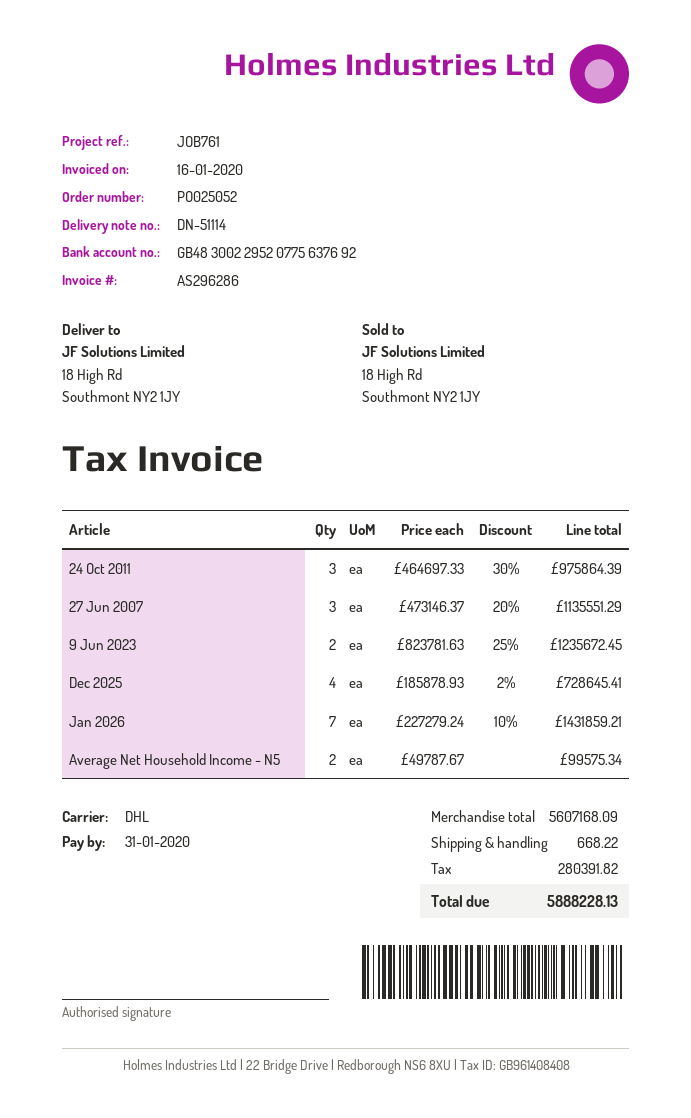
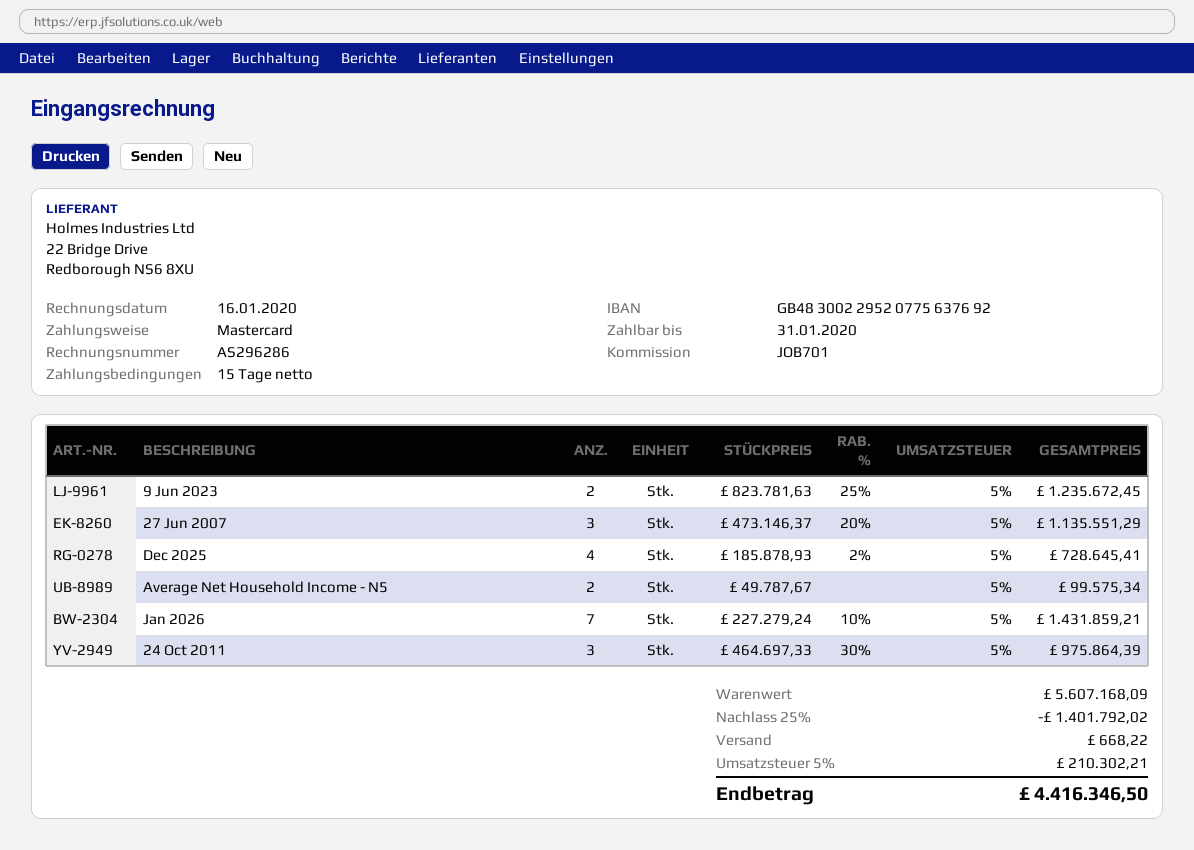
reference: JOB761 -> JOB701
discount: none -> 25% = 1401792.02
tax: 280391.82 -> 210302.21
total: 5888228.13 -> 4416346.50

